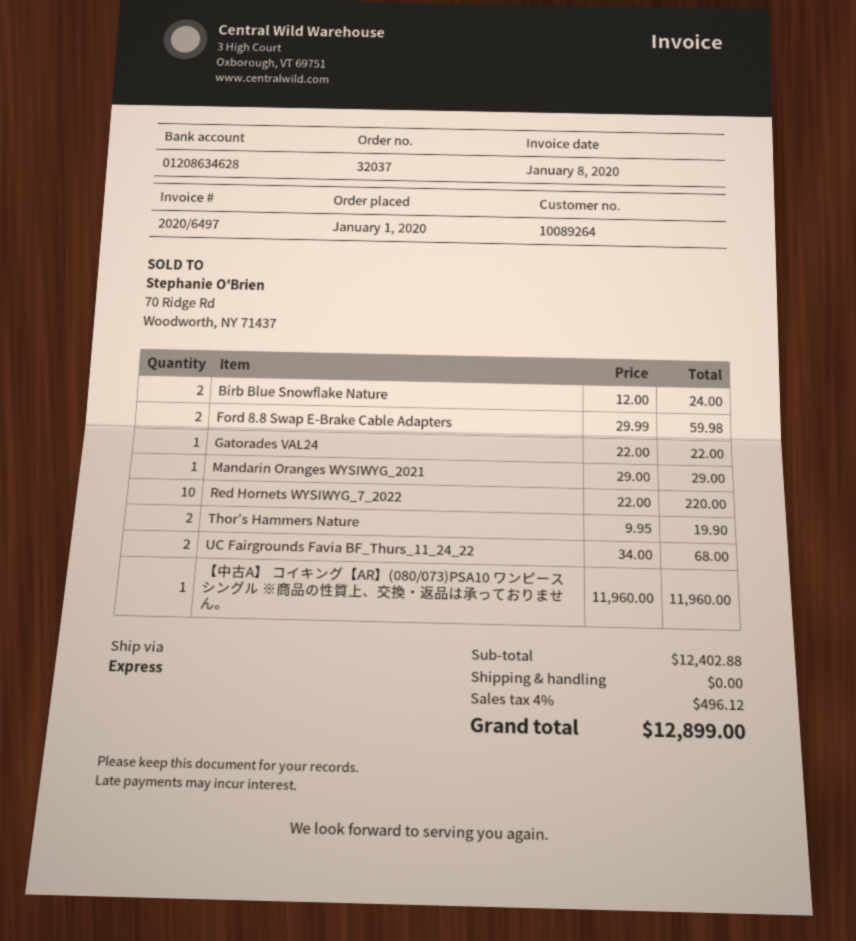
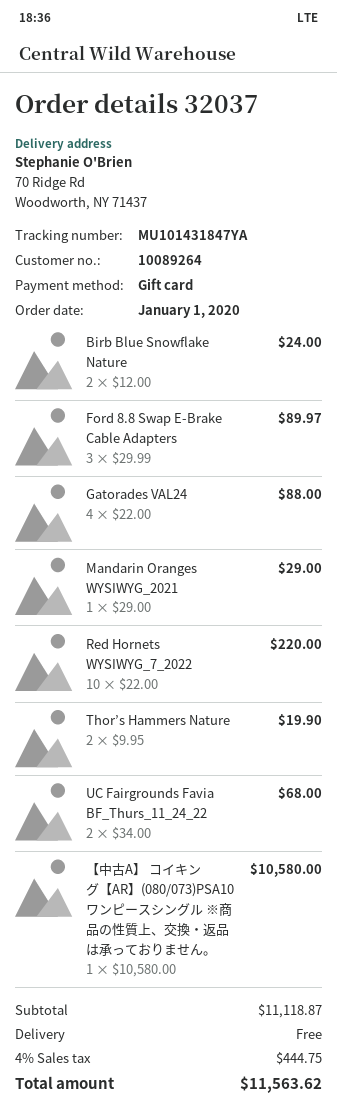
Ford 8.8 Swap E-Brake Cable Adapters: 2 x 29.99 = 59.98 -> 3 x 29.99 = 89.97
Gatorades VAL24: 1 x 22.00 = 22.00 -> 4 x 22.00 = 88.00
【中古A】 コイキング【AR】(080/073)PSA10 ワンピースシングル ※商品の性質上、交換・返品は承っておりません。: 1 x 11960.00 = 11960.00 -> 1 x 10580.00 = 10580.00
subtotal: 12402.88 -> 11118.87
tax: 4% = 496.12 -> 4% = 444.75
total: 12899.00 -> 11563.62

